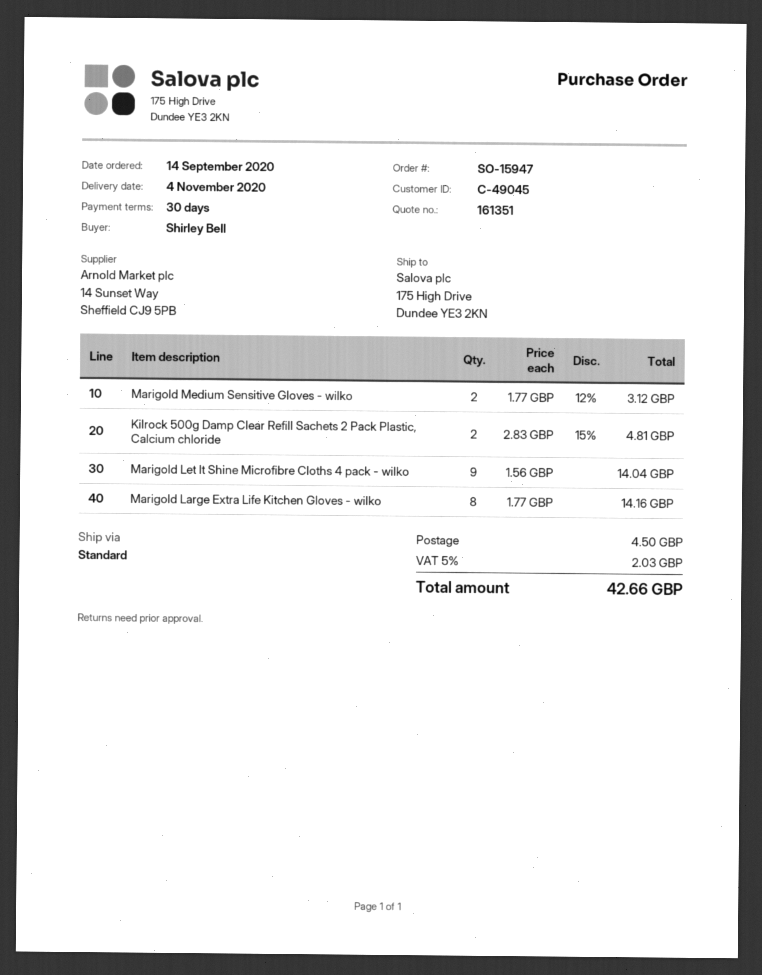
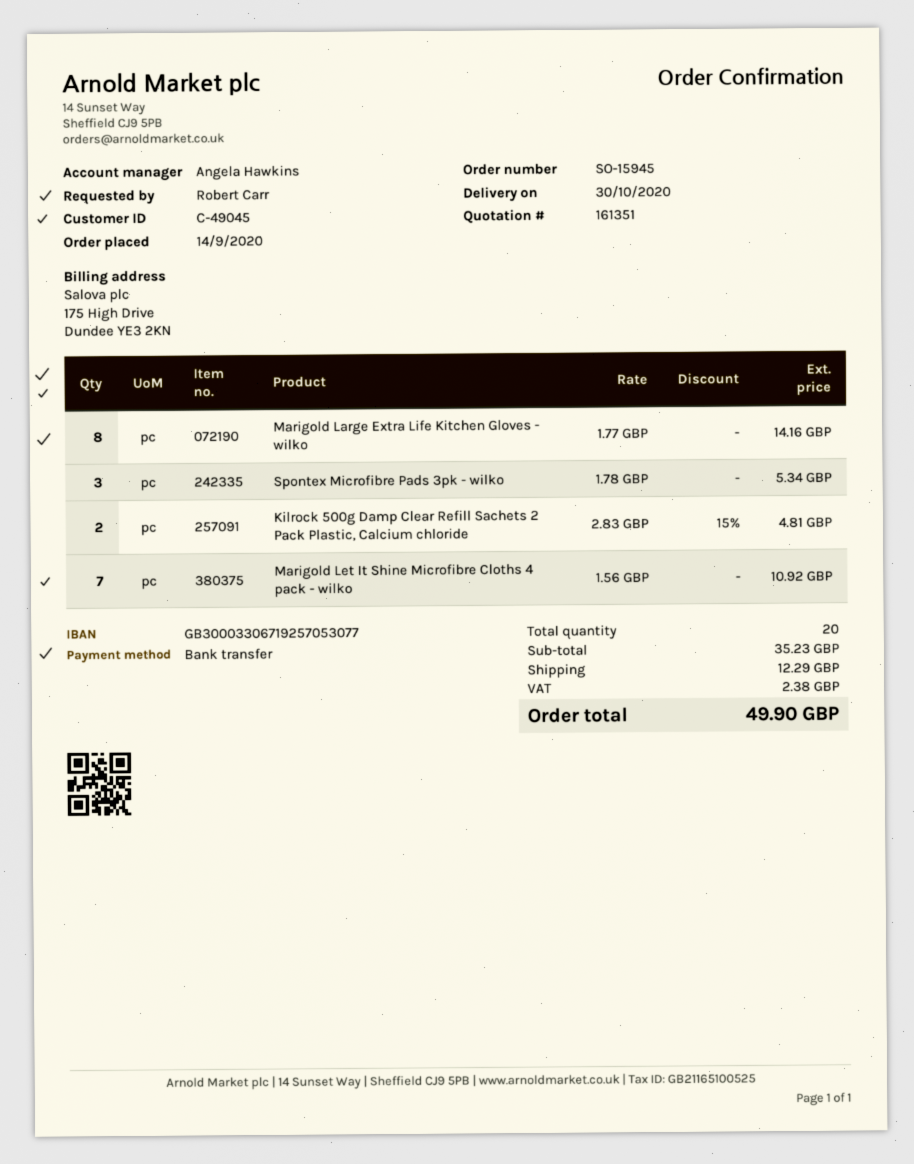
order number: SO-15947 -> SO-15945
delivery date: 2020-11-04 -> 2020-10-30
ordered by: Shirley Bell -> Robert Carr
Marigold Medium Sensitive Gloves - wilko: 2 x 1.77 - 12% = 3.12 -> none
Marigold Let It Shine Microfibre Cloths 4 pack - wilko: 9 x 1.56 = 14.04 -> 7 x 1.56 = 10.92
Spontex Microfibre Pads 3pk - wilko: none -> 3 x 1.78 = 5.34
shipping: 4.50 -> 12.29
tax: 2.03 -> 2.38
total: 42.66 -> 49.90

